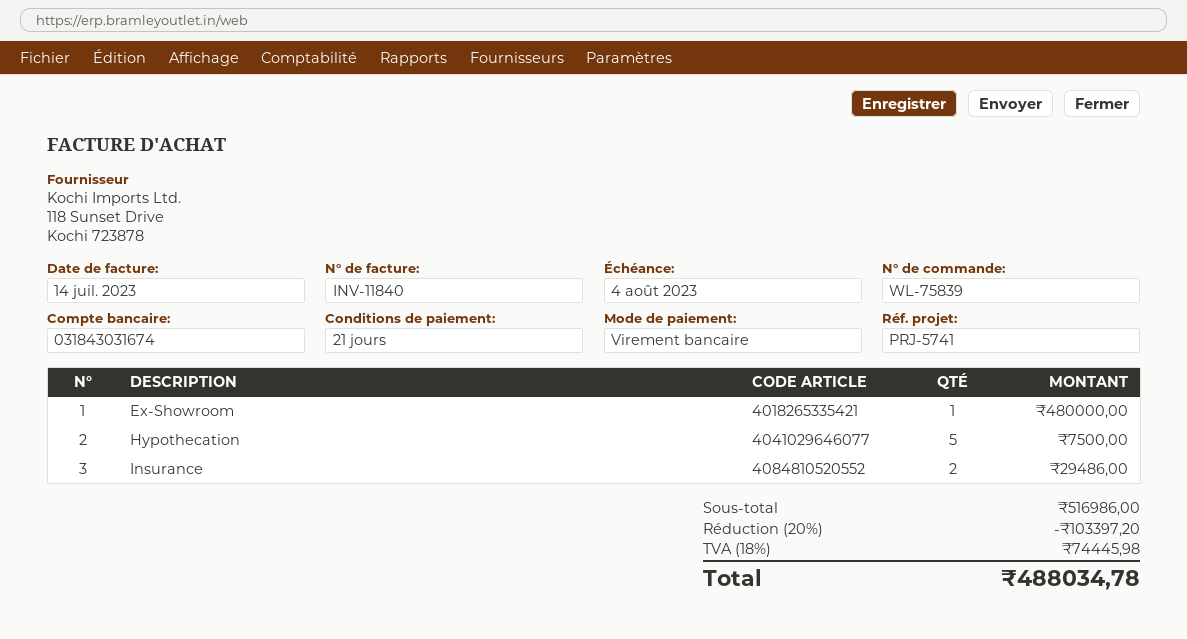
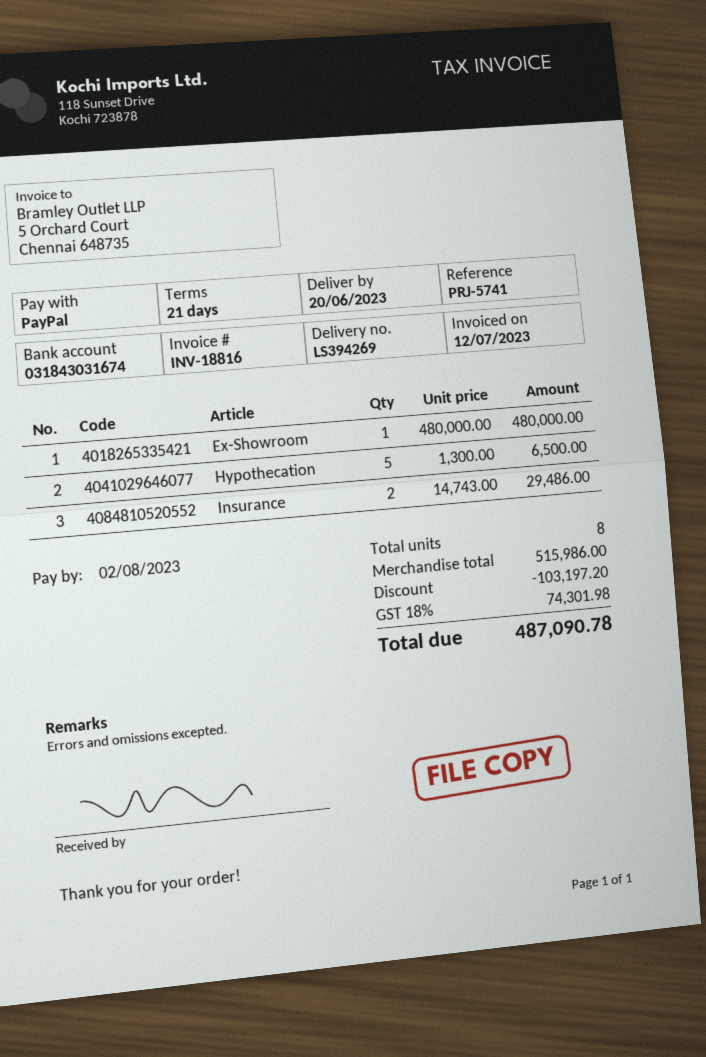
invoice number: INV-11840 -> INV-18816
invoice date: 2023-07-14 -> 2023-07-12
due date: 2023-08-04 -> 2023-08-02
payment method: bank transfer -> PayPal
Hypothecation: 5 for 7500.00 -> 5 for 6500.00
subtotal: 516986.00 -> 515986.00
discount: 103397.20 -> 103197.20
tax: 18% = 74445.98 -> 18% = 74301.98
total: 488034.78 -> 487090.78

